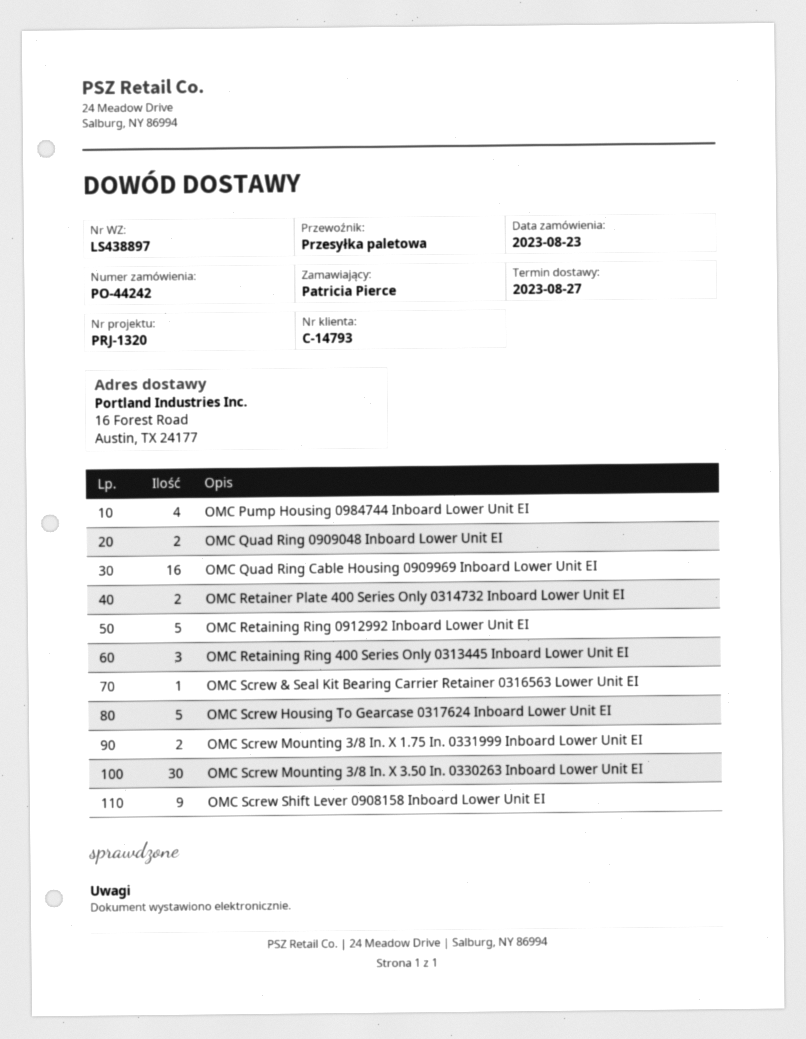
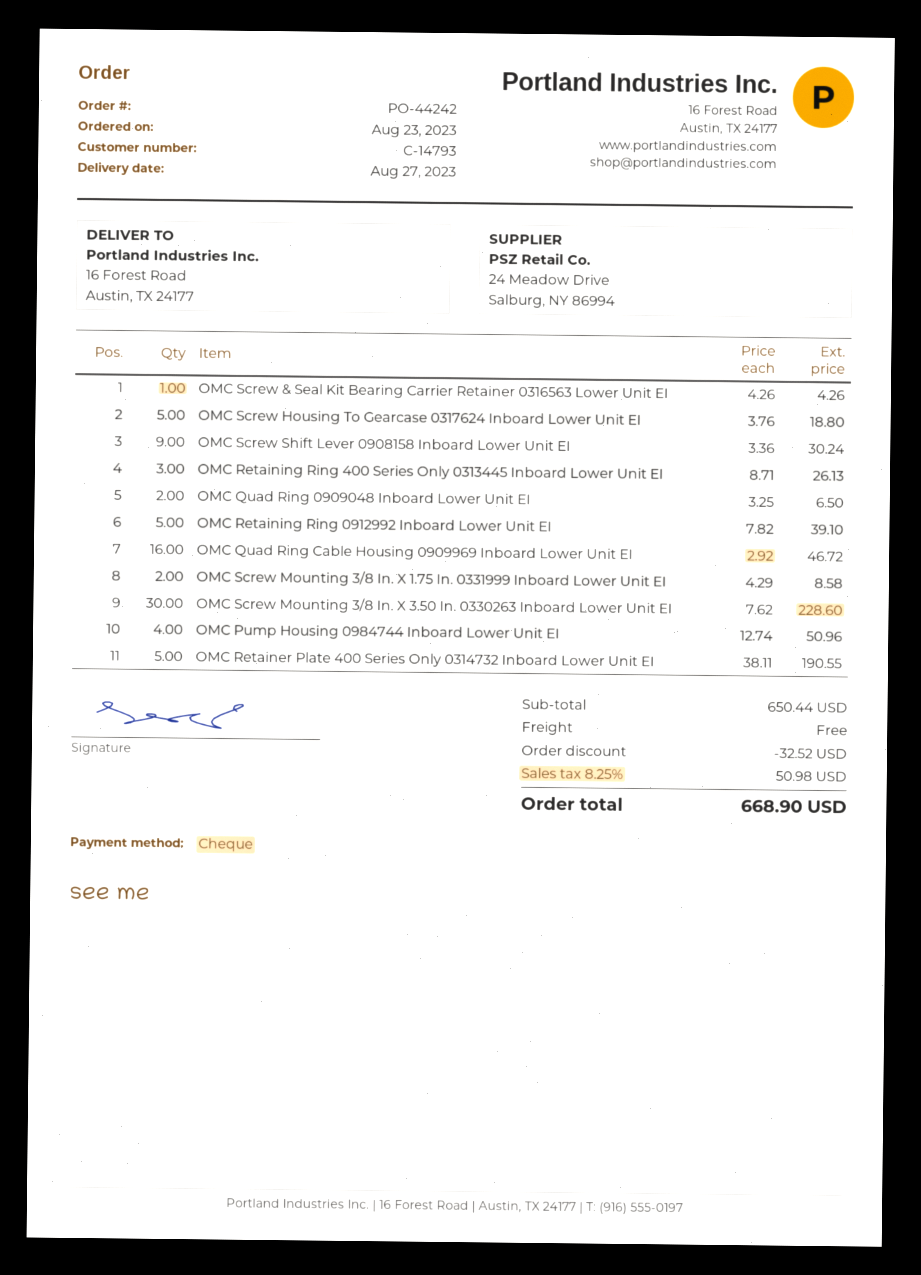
OMC Retainer Plate 400 Series Only 0314732 Inboard Lower Unit EI: 2 -> 5

